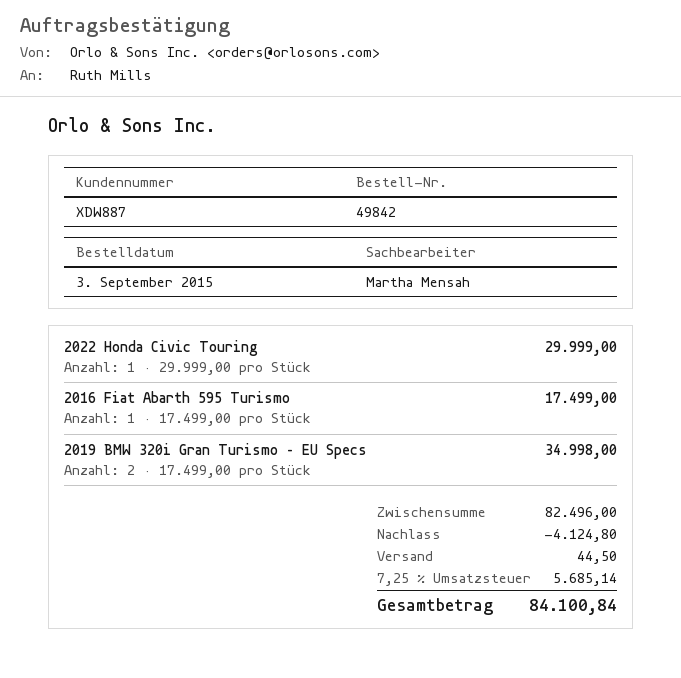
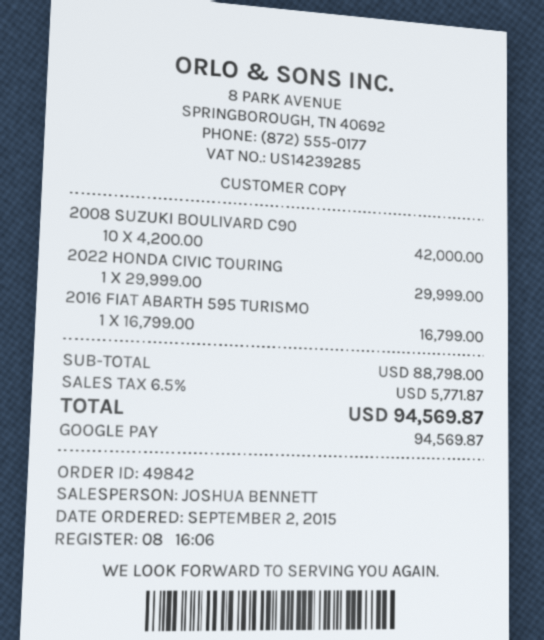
order date: 2015-09-03 -> 2015-09-02
sales rep: Martha Mensah -> JOSHUA BENNETT
2016 Fiat Abarth 595 Turismo: 1 x 17499.00 = 17499.00 -> 1 x 16799.00 = 16799.00
2019 BMW 320i Gran Turismo – EU Specs: 2 x 17499.00 = 34998.00 -> none
2008 SUZUKI BOULIVARD C90: none -> 10 x 4200.00 = 42000.00
subtotal: 82496.00 -> 88798.00
discount: 4124.80 -> none
shipping: 44.50 -> none
tax: 7.25% = 5685.14 -> 6.5% = 5771.87
total: 84100.84 -> 94569.87

